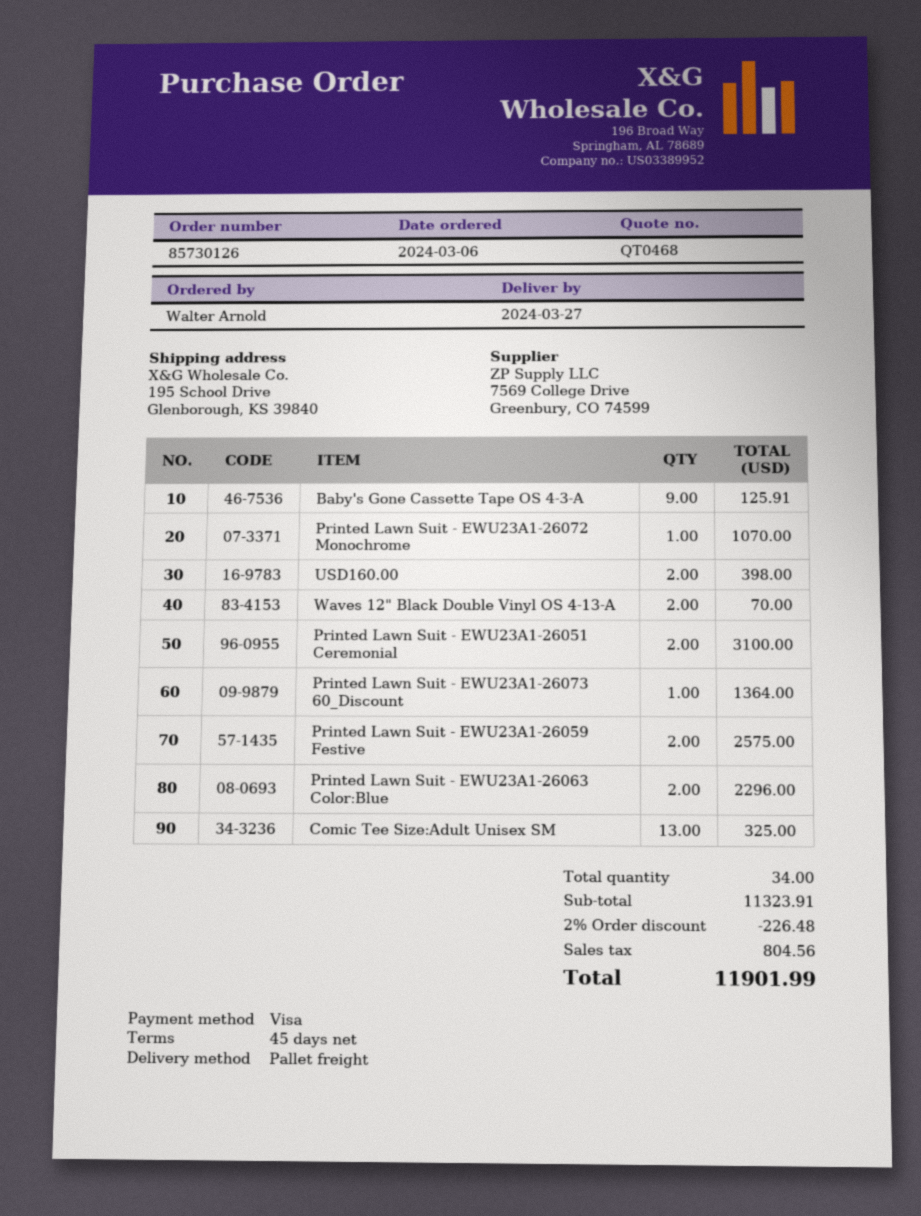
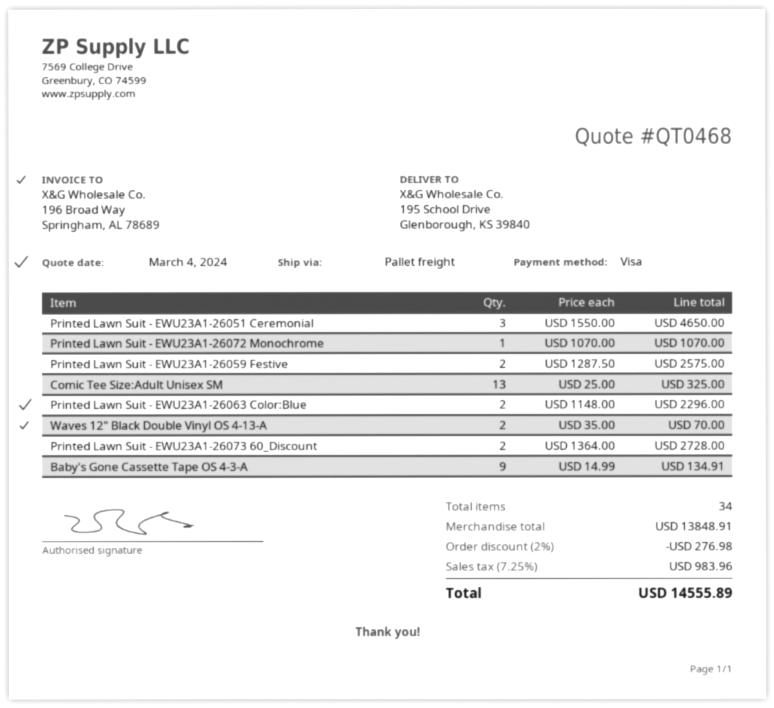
Baby's Gone Cassette Tape OS 4-3-A: 9 for 125.91 -> 9 for 134.91
USD160.00: 2 for 398.00 -> none
Printed Lawn Suit - EWU23A1-26051 Ceremonial: 2 for 3100.00 -> 3 for 4650.00
Printed Lawn Suit - EWU23A1-26073 60_Discount: 1 for 1364.00 -> 2 for 2728.00
subtotal: 11323.91 -> 13848.91
discount: 2% = 226.48 -> 2% = 276.98
tax: 804.56 -> 983.96
total: 11901.99 -> 14555.89

